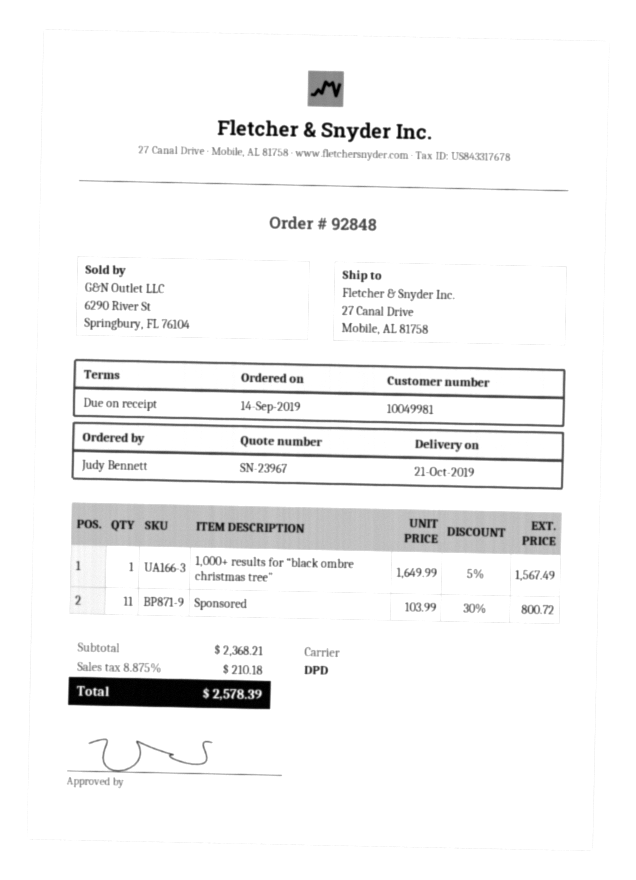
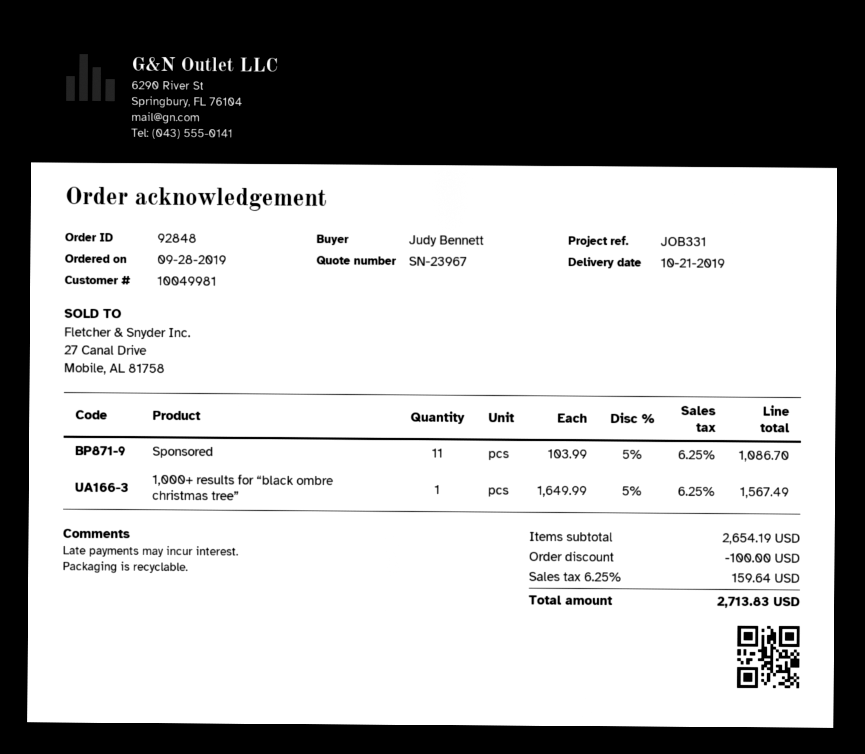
order date: 2019-09-14 -> 2019-09-28
Sponsored: 11 x 103.99 - 30% = 800.72 -> 11 x 103.99 - 5% = 1086.70
subtotal: 2368.21 -> 2654.19
discount: none -> 100.00
tax: 8.875% = 210.18 -> 6.25% = 159.64
total: 2578.39 -> 2713.83

